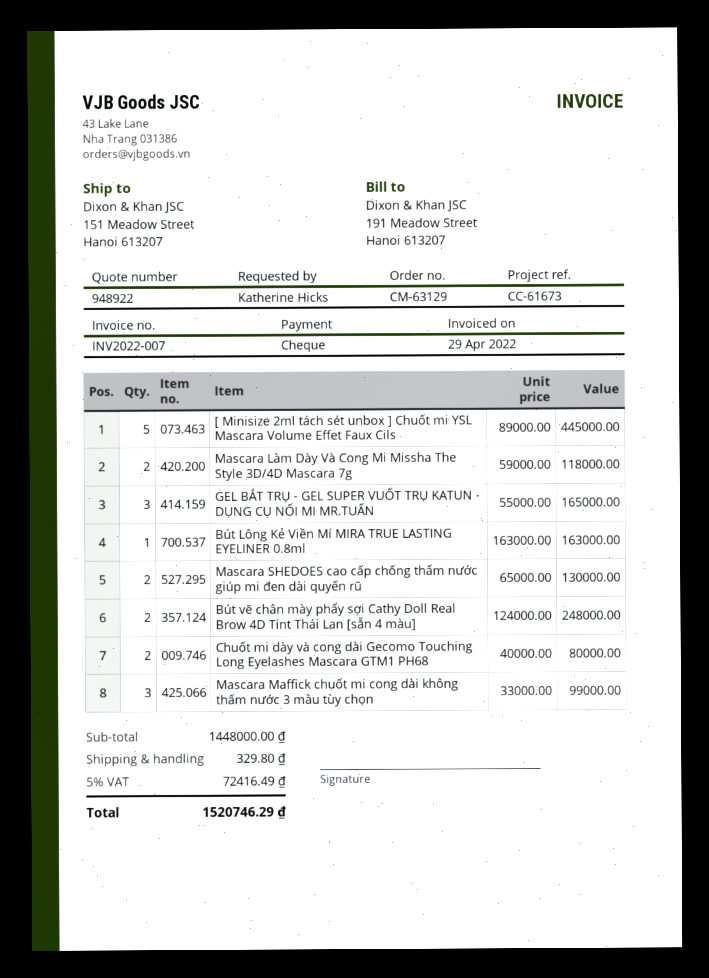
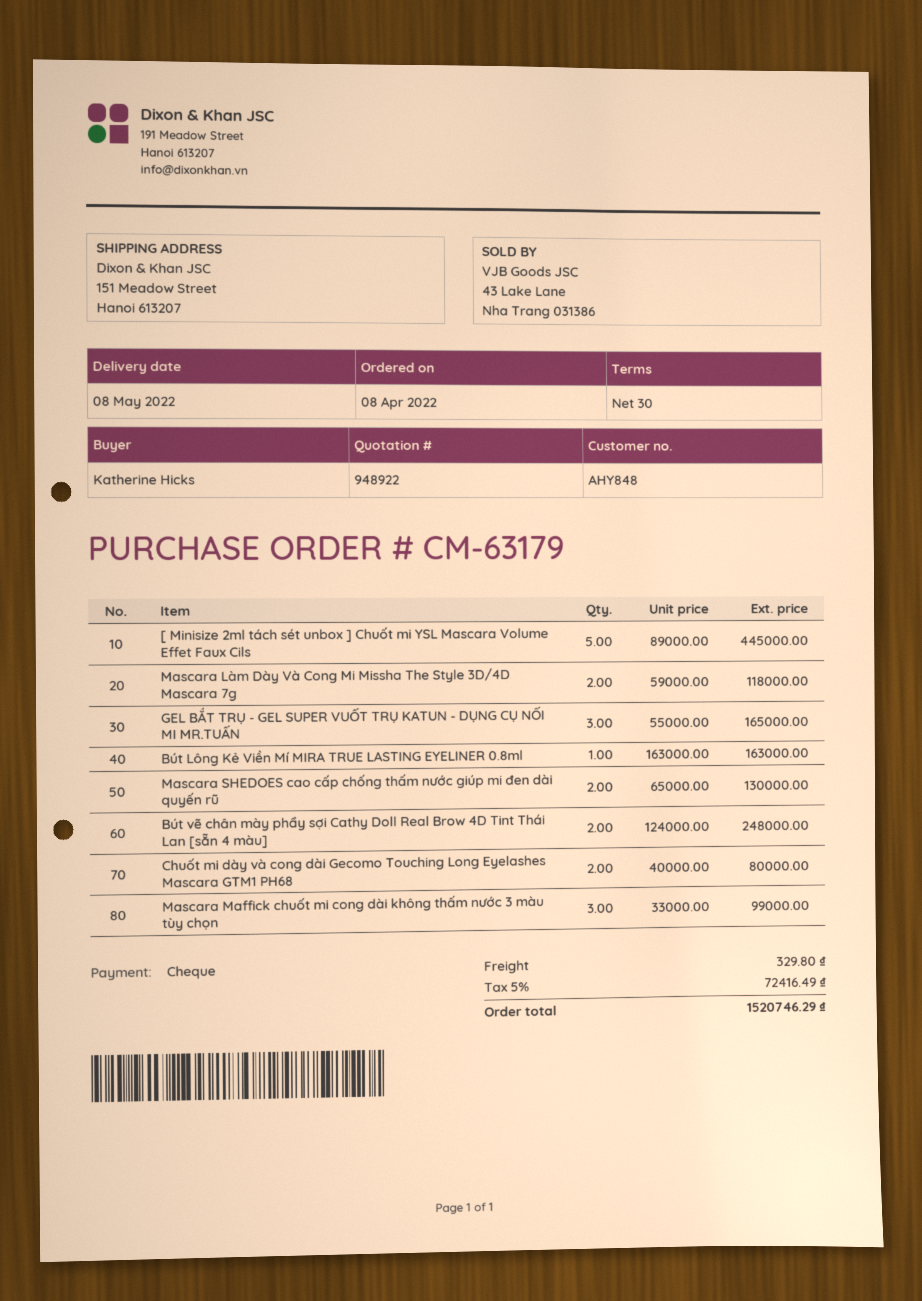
order number: CM-63129 -> CM-63179

